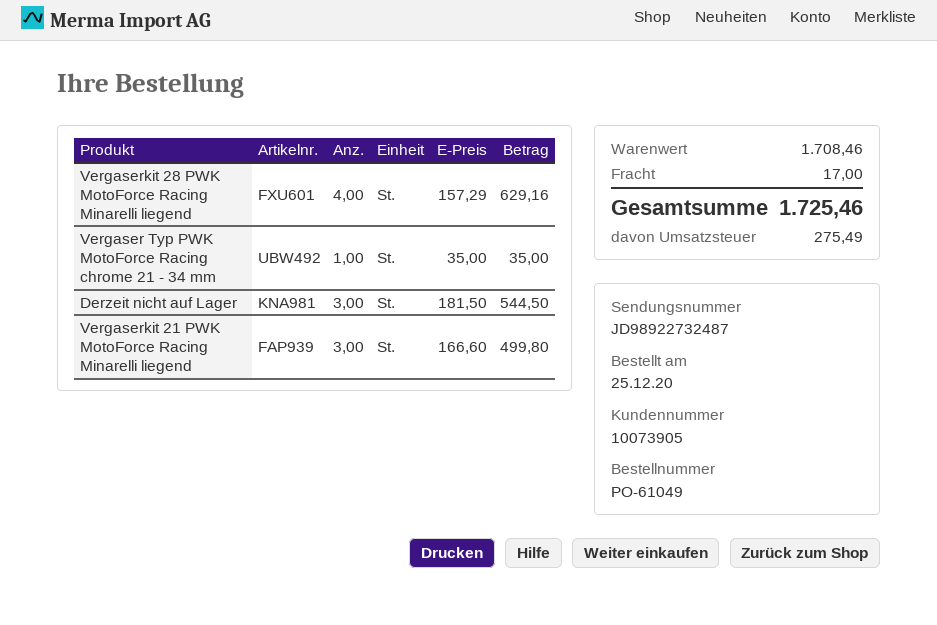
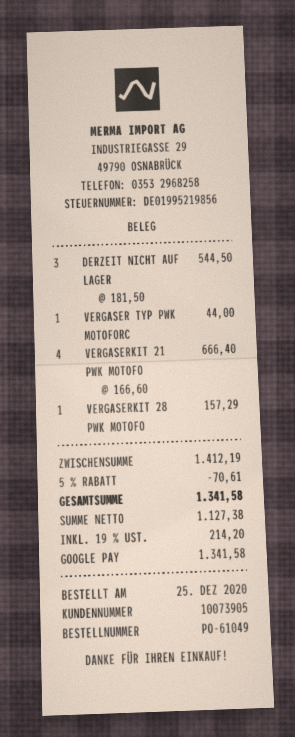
Vergaserkit 28 PWK MotoForce Racing Minarelli liegend: 4 x 157.29 = 629.16 -> 1 x 157.29 = 157.29
Vergaser Typ PWK MotoForce Racing chrome 21 - 34 mm: 1 x 35.00 = 35.00 -> 1 x 44.00 = 44.00
Vergaserkit 21 PWK MotoForce Racing Minarelli liegend: 3 x 166.60 = 499.80 -> 4 x 166.60 = 666.40
subtotal: 1708.46 -> 1412.19
discount: none -> 5% = 70.61
shipping: 17.00 -> none
tax: 275.49 -> 214.20
total: 1725.46 -> 1341.58

